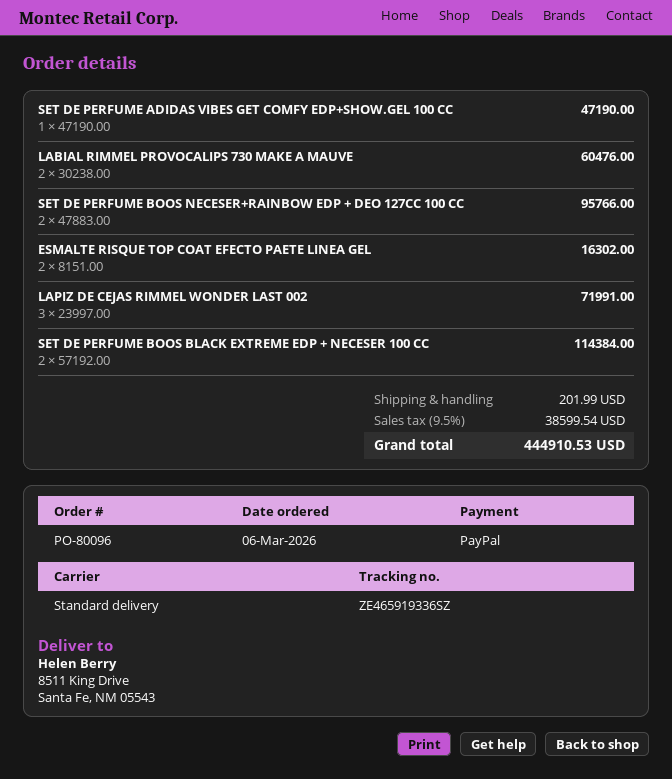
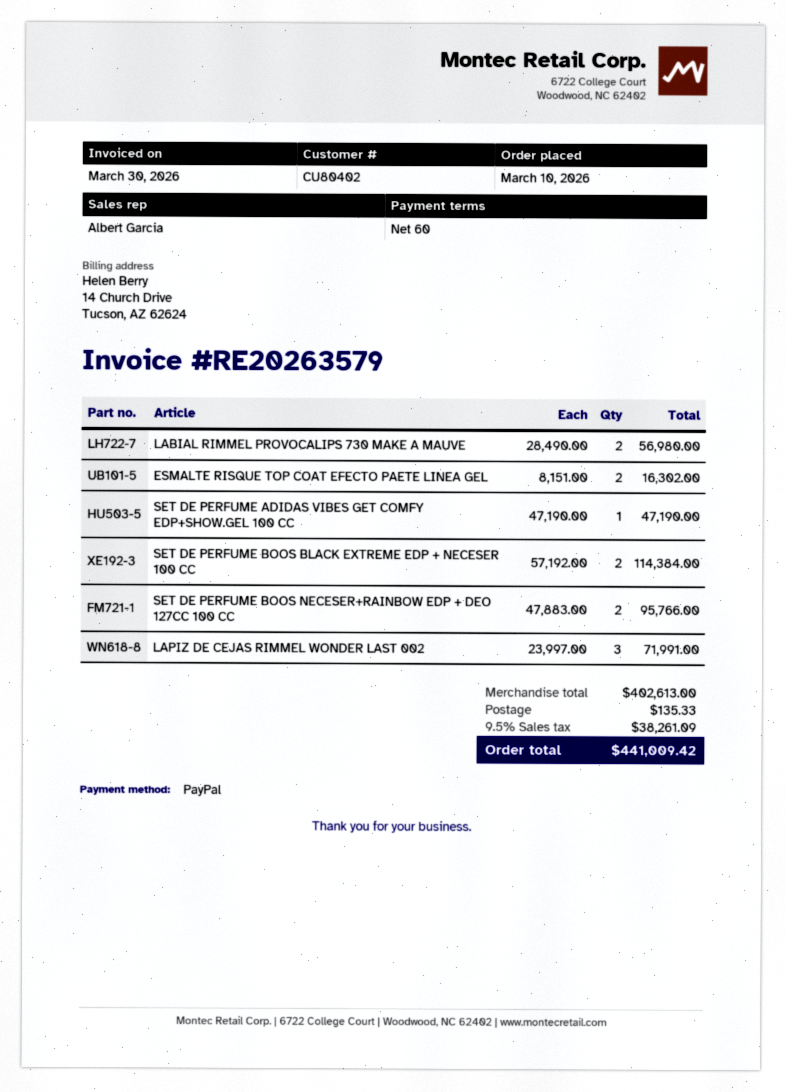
order date: 2026-03-06 -> 2026-03-10
LABIAL RIMMEL PROVOCALIPS 730 MAKE A MAUVE: 2 x 30238.00 = 60476.00 -> 2 x 28490.00 = 56980.00
shipping: 201.99 -> 135.33
tax: 9.5% = 38599.54 -> 9.5% = 38261.09
total: 444910.53 -> 441009.42

